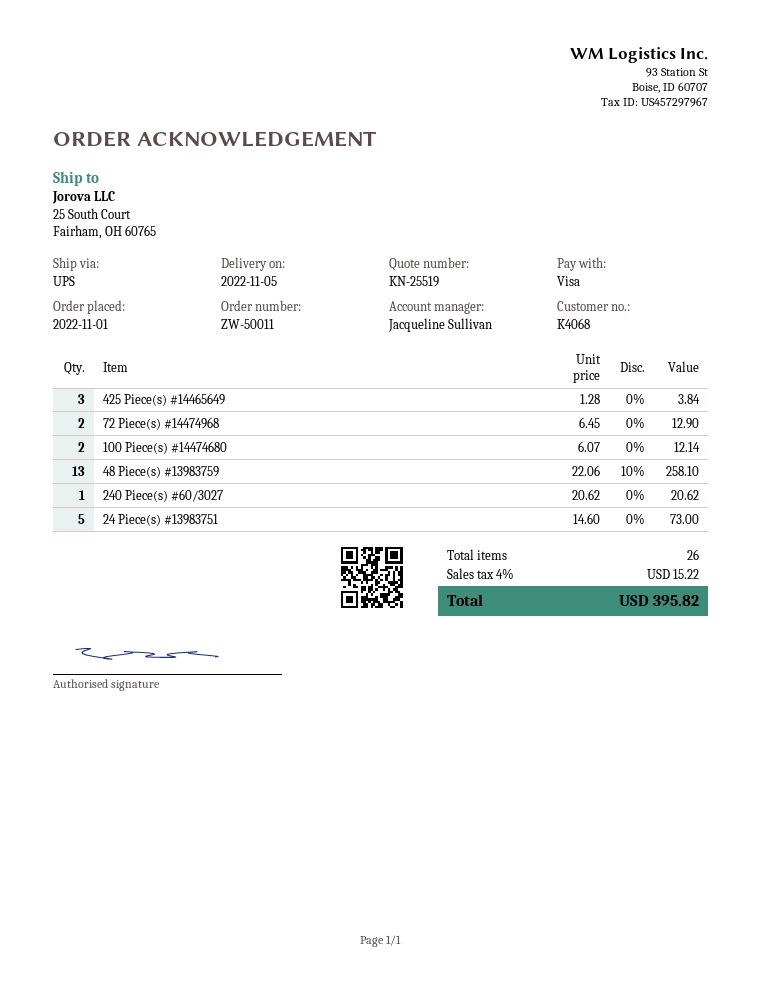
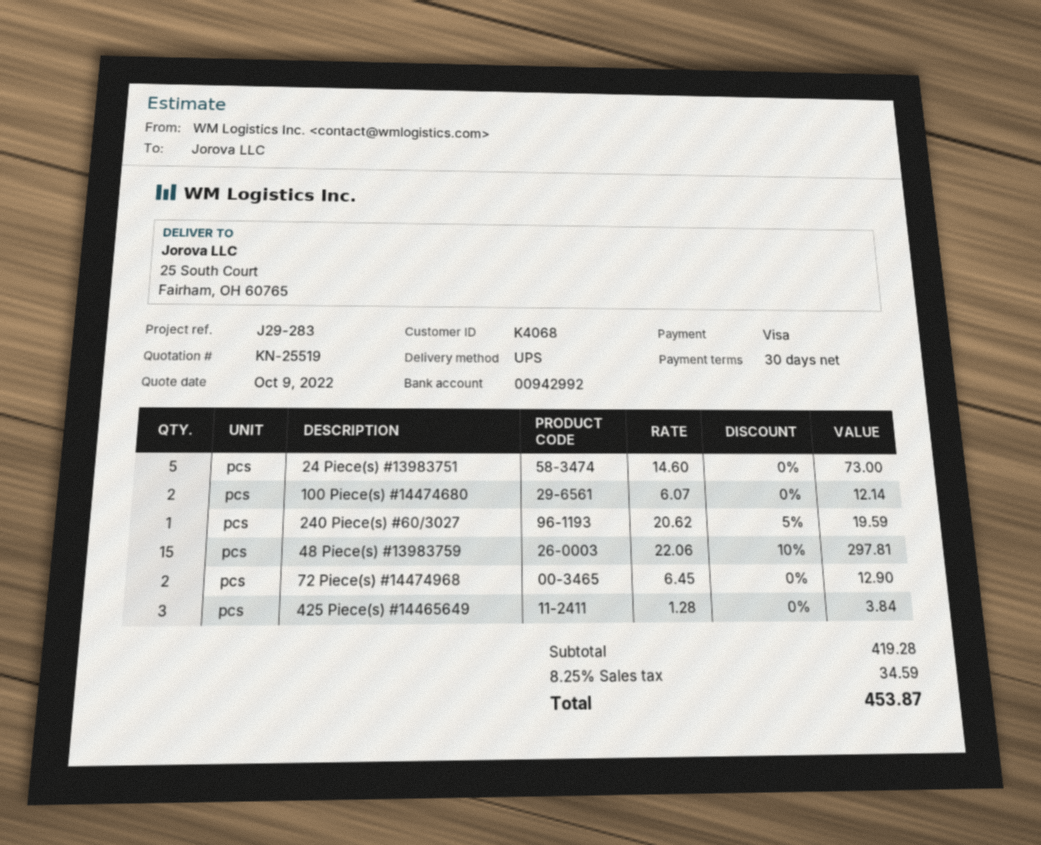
48 Piece(s) #13983759: 13 x 22.06 - 10% = 258.10 -> 15 x 22.06 - 10% = 297.81
240 Piece(s) #60/3027: 1 x 20.62 = 20.62 -> 1 x 20.62 - 5% = 19.59
tax: 4% = 15.22 -> 8.25% = 34.59
total: 395.82 -> 453.87

